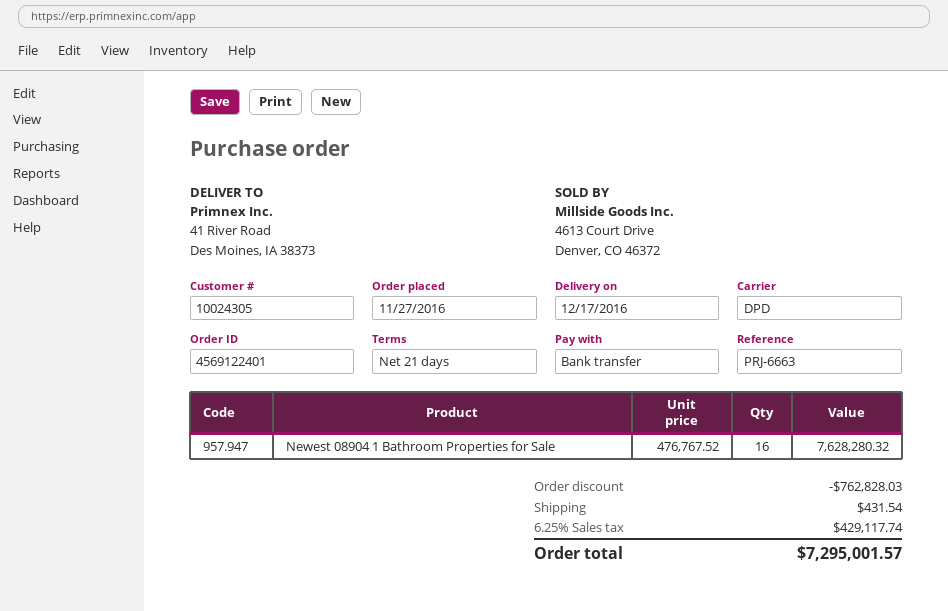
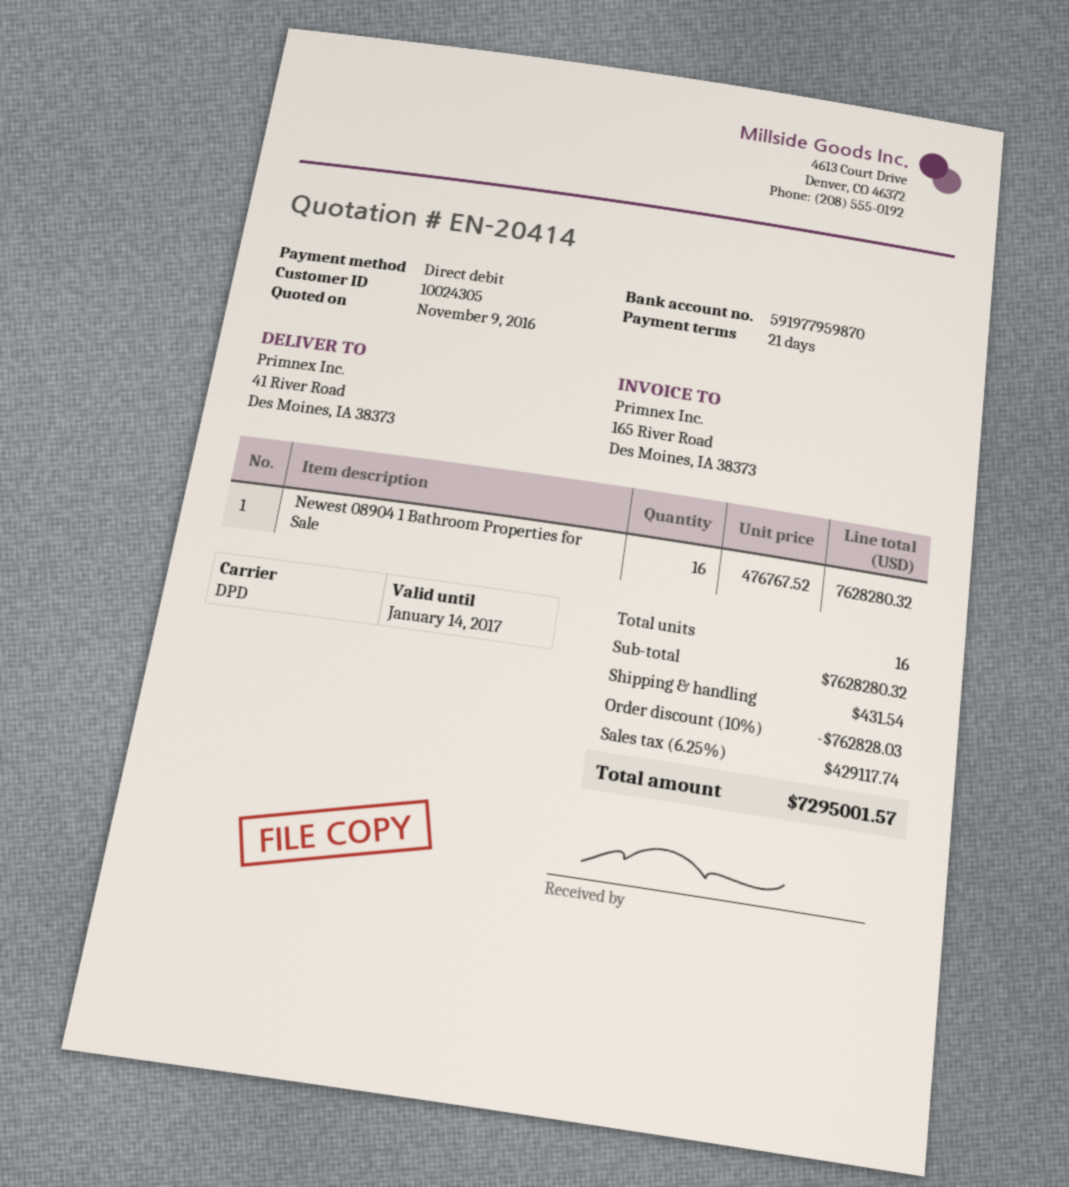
payment method: bank transfer -> direct debit

